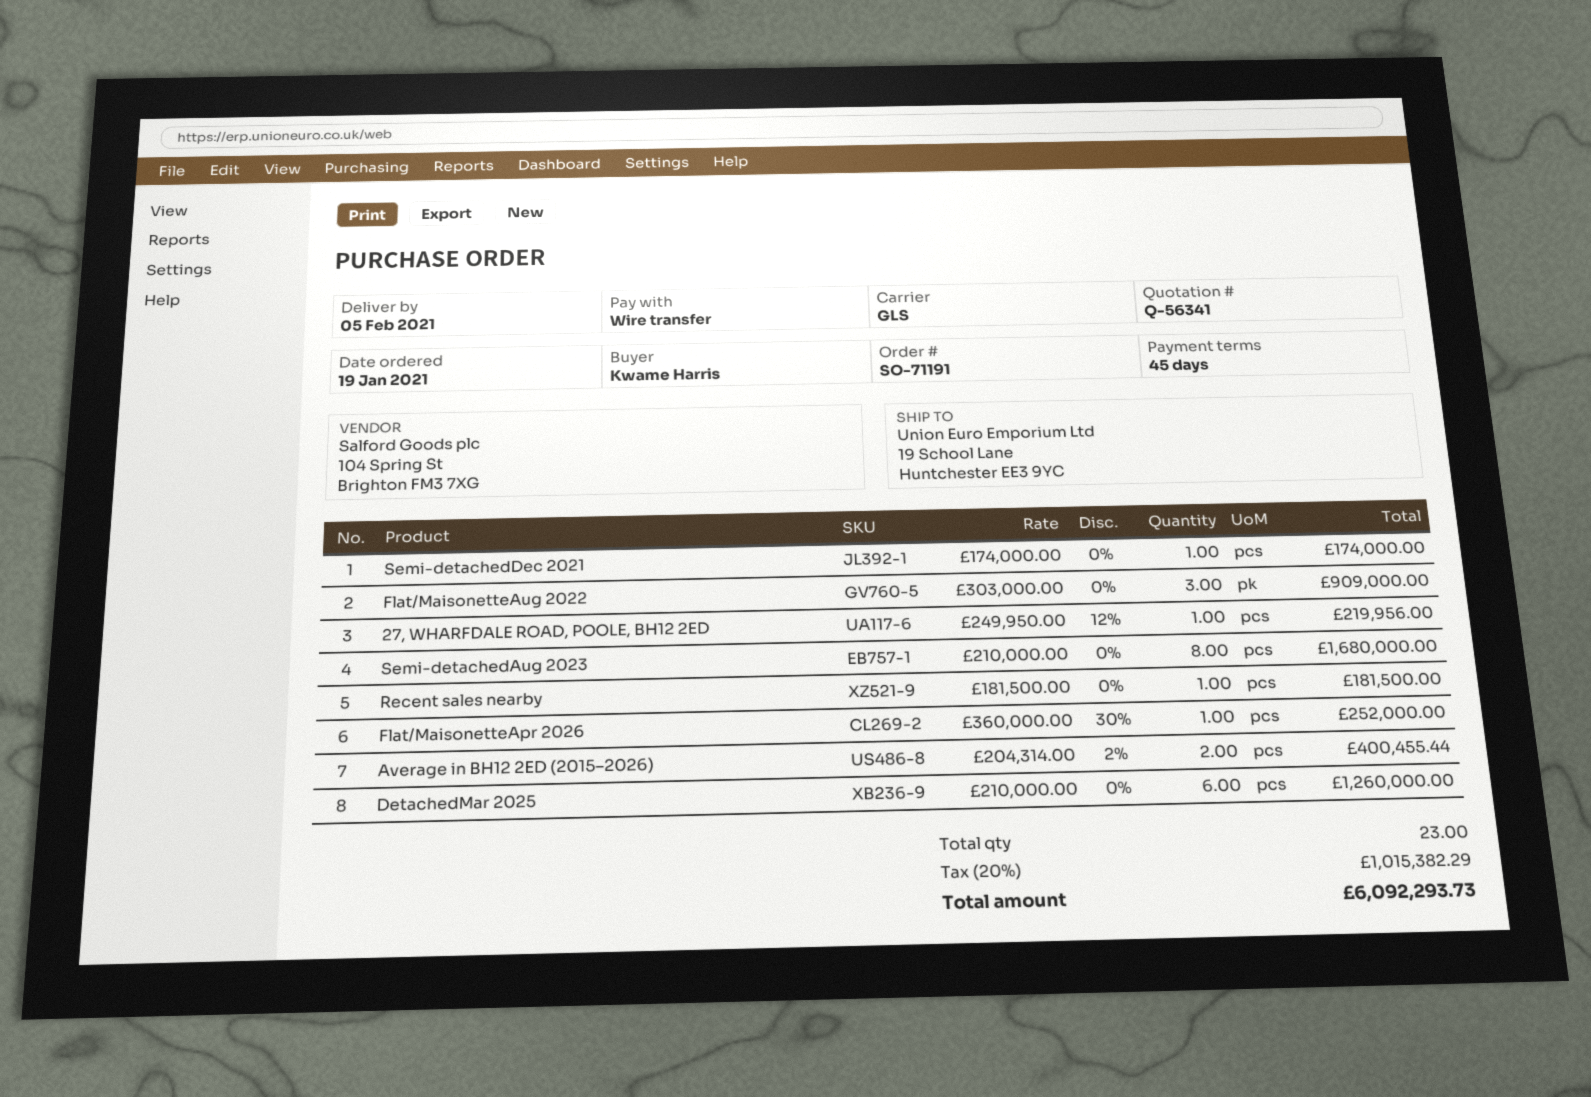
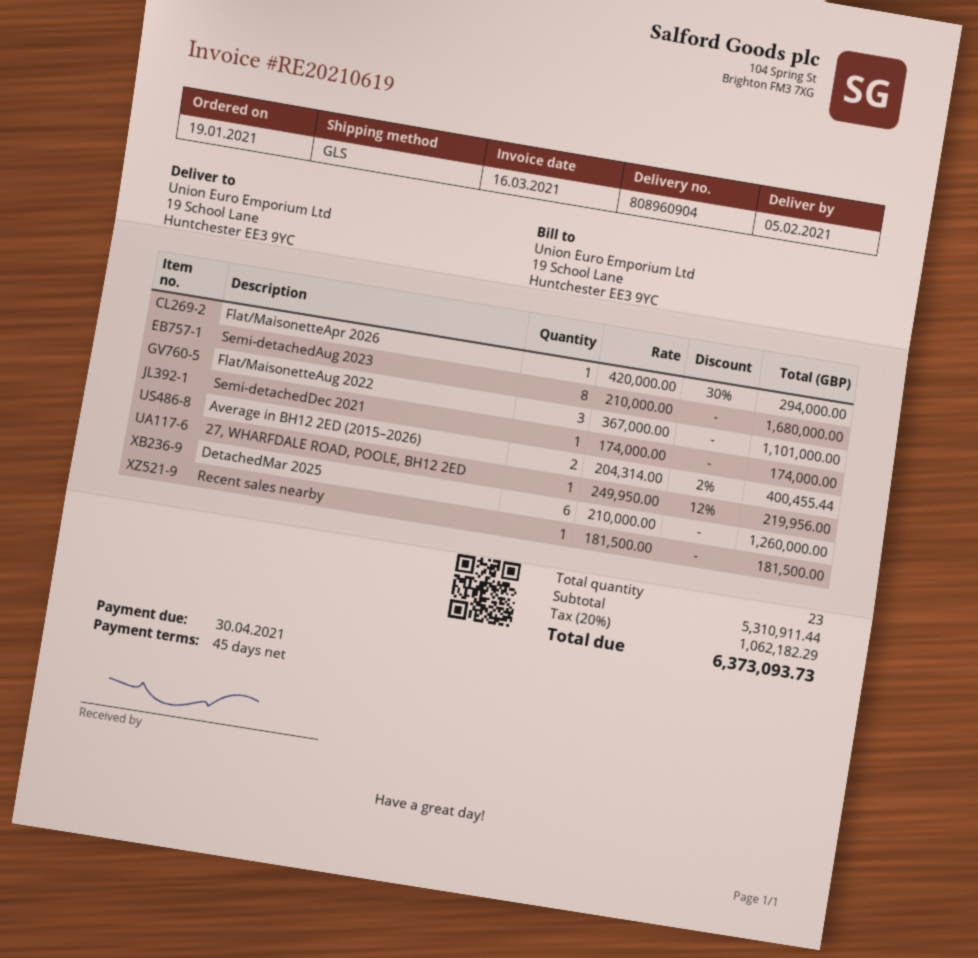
Flat/MaisonetteAug 2022: 3 x 303000.00 = 909000.00 -> 3 x 367000.00 = 1101000.00
Flat/MaisonetteApr 2026: 1 x 360000.00 - 30% = 252000.00 -> 1 x 420000.00 - 30% = 294000.00
tax: 20% = 1015382.29 -> 20% = 1062182.29
total: 6092293.73 -> 6373093.73

